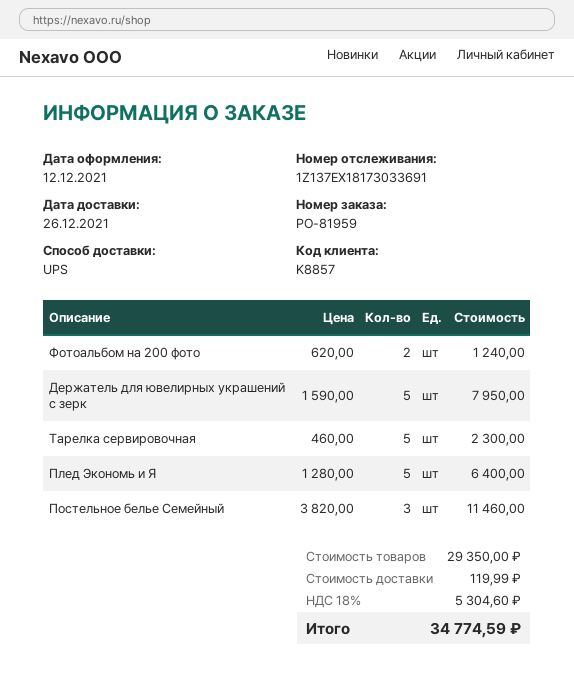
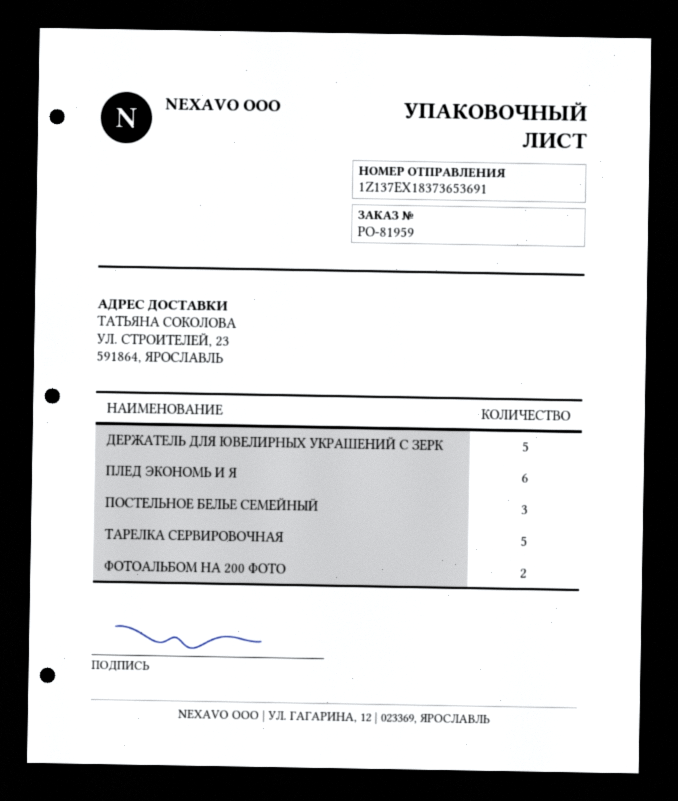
tracking number: 1Z137EX18173033691 -> 1Z137EX18373653691
Плед Экономь и Я: 5 -> 6

